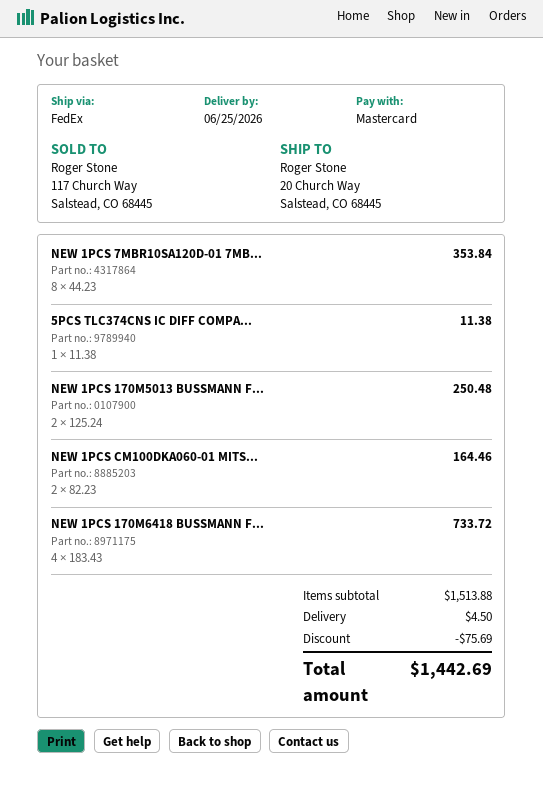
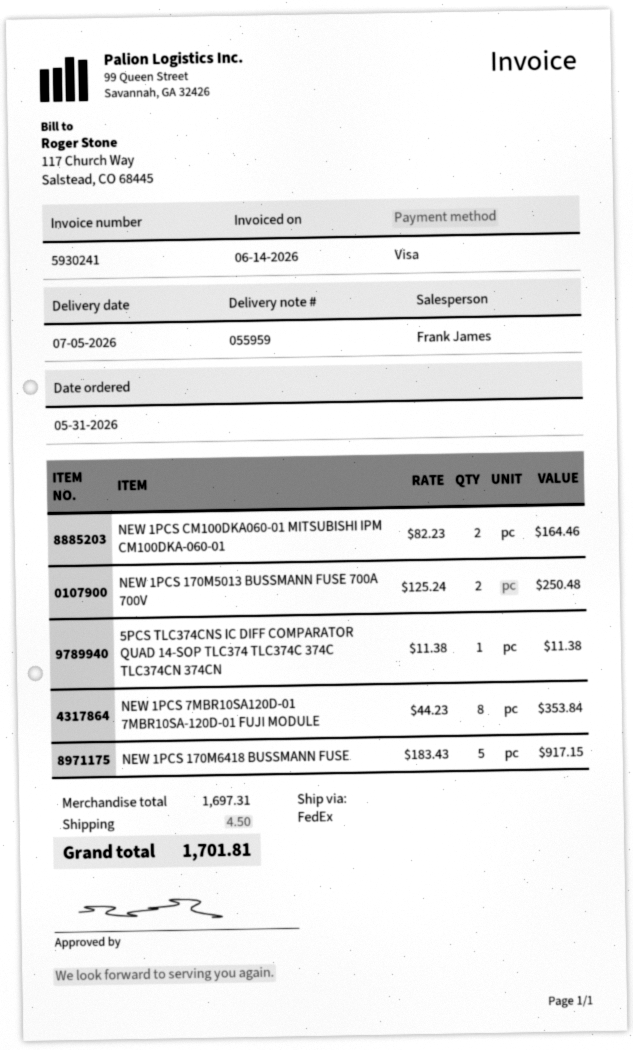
delivery date: 2026-06-25 -> 2026-07-05
payment method: Mastercard -> Visa
NEW 1PCS 170M6418 BUSSMANN F...: 4 x 183.43 = 733.72 -> 5 x 183.43 = 917.15
subtotal: 1513.88 -> 1697.31
discount: 75.69 -> none
total: 1442.69 -> 1701.81

